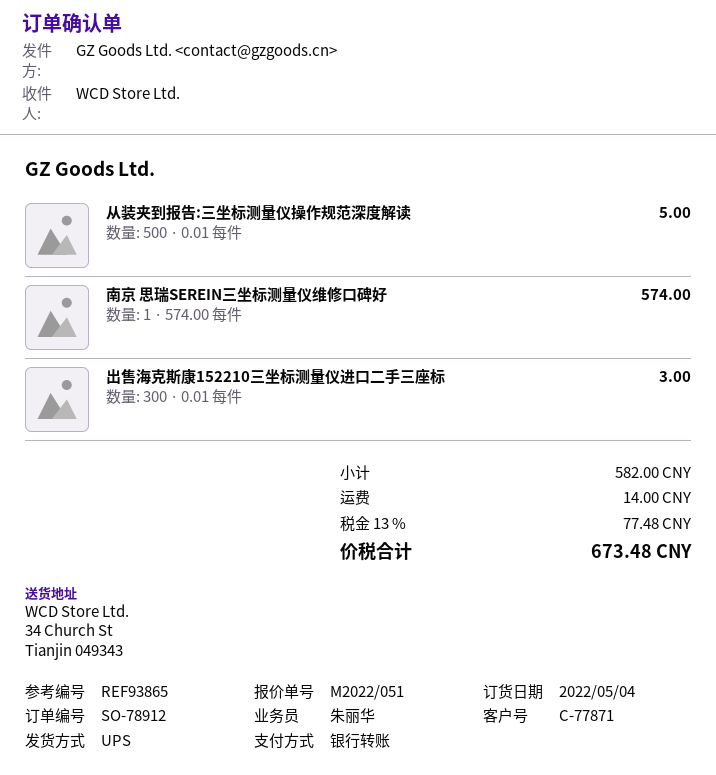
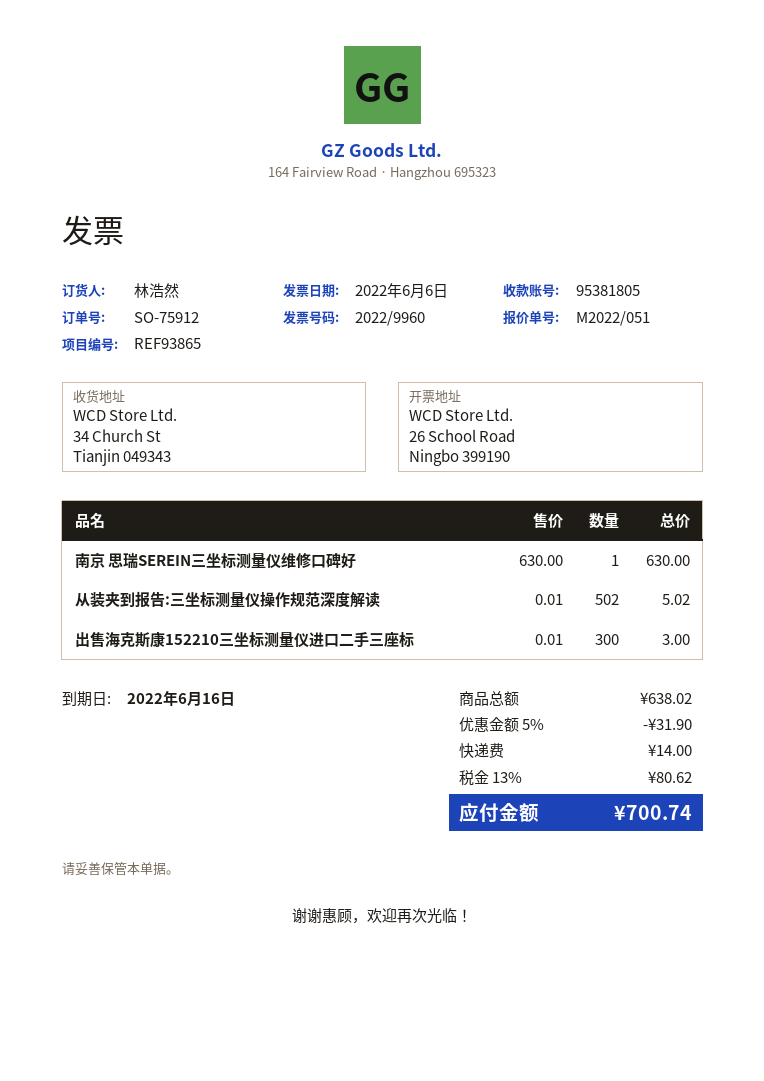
order number: SO-78912 -> SO-75912
从装夹到报告:三坐标测量仪操作规范深度解读: 500 x 0.01 = 5.00 -> 502 x 0.01 = 5.02
南京 思瑞SEREIN三坐标测量仪维修口碑好: 1 x 574.00 = 574.00 -> 1 x 630.00 = 630.00
subtotal: 582.00 -> 638.02
discount: none -> 5% = 31.90
tax: 13% = 77.48 -> 13% = 80.62
total: 673.48 -> 700.74

